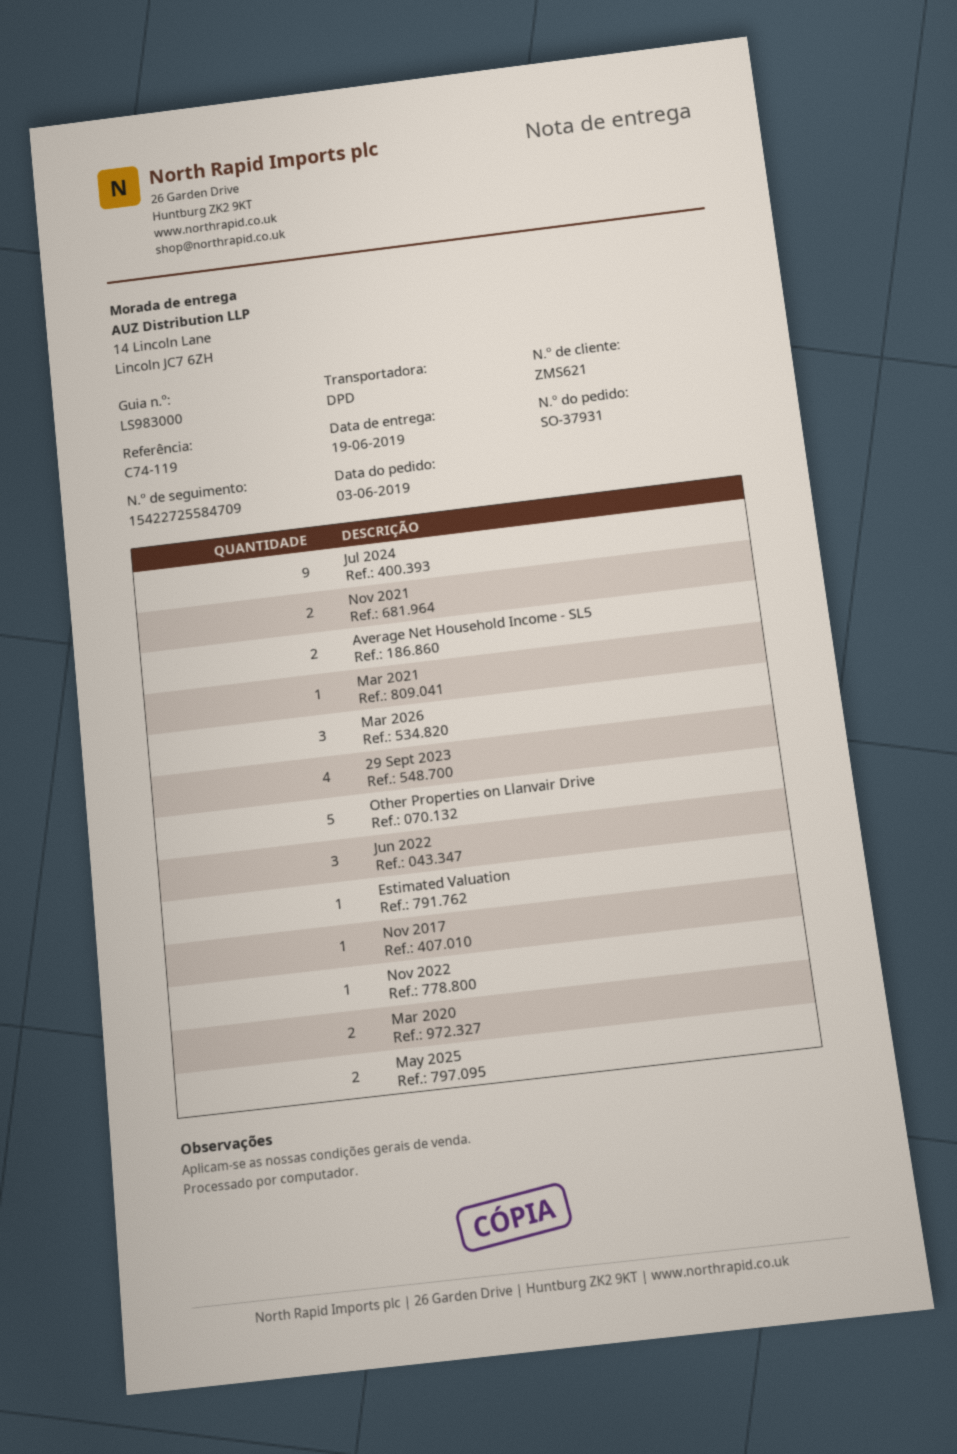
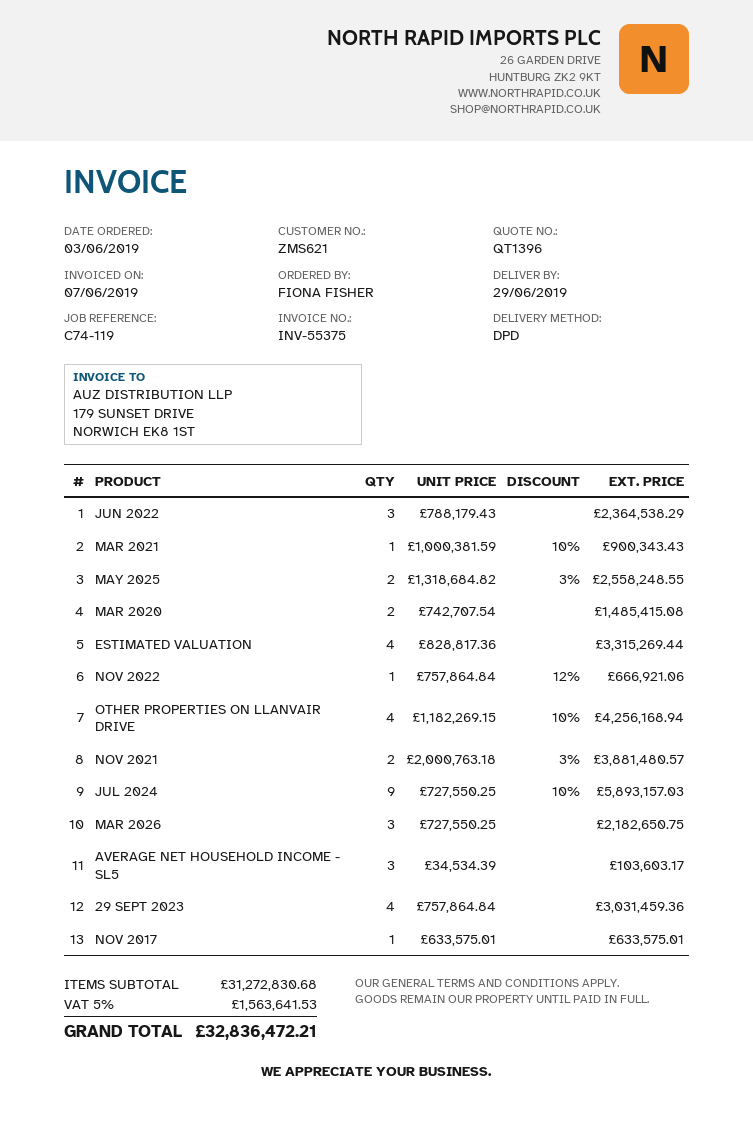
delivery date: 2019-06-19 -> 2019-06-29
Average Net Household Income - SL5: 2 -> 3
Other Properties on Llanvair Drive: 5 -> 4
Estimated Valuation: 1 -> 4

